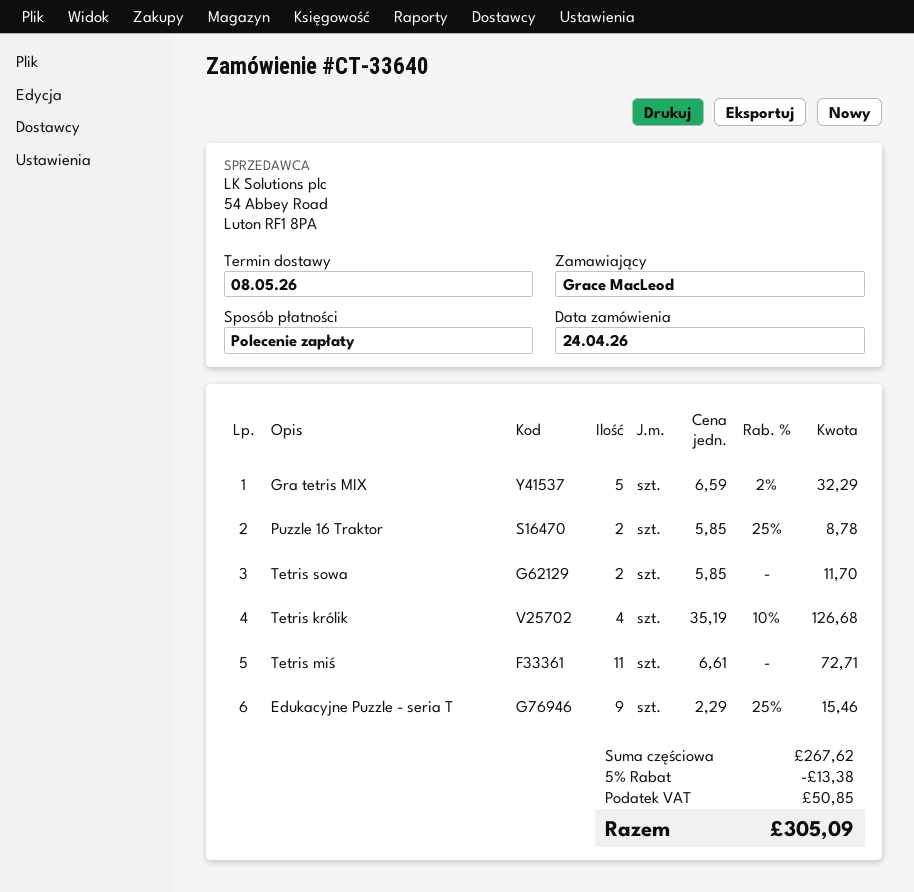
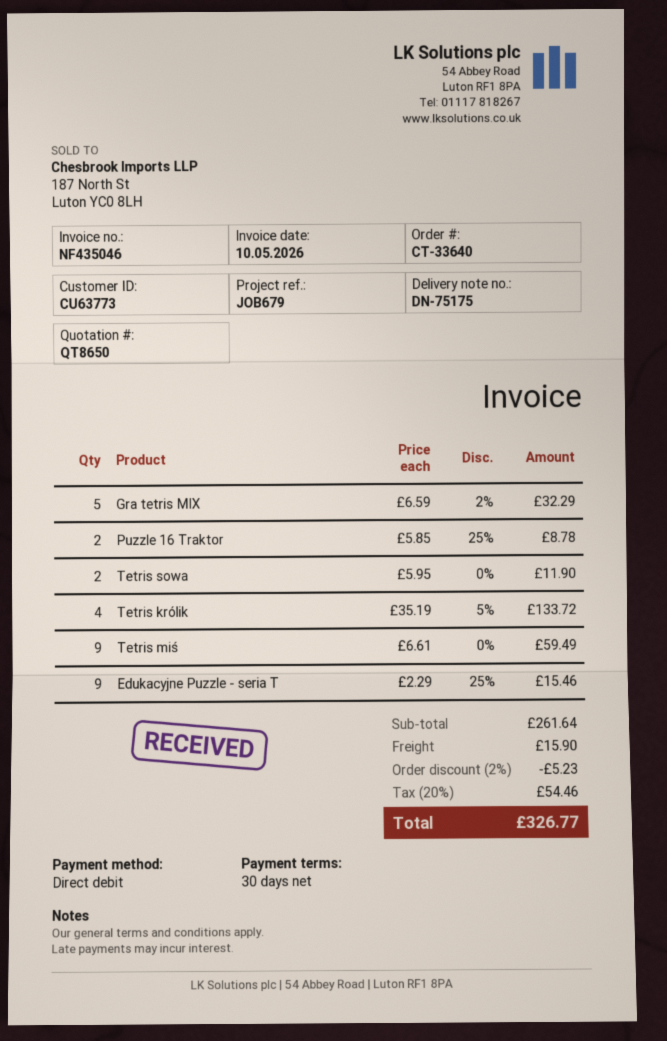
Tetris sowa: 2 x 5.85 = 11.70 -> 2 x 5.95 = 11.90
Tetris królik: 4 x 35.19 - 10% = 126.68 -> 4 x 35.19 - 5% = 133.72
Tetris miś: 11 x 6.61 = 72.71 -> 9 x 6.61 = 59.49
subtotal: 267.62 -> 261.64
discount: 5% = 13.38 -> 2% = 5.23
shipping: none -> 15.90
tax: 50.85 -> 54.46
total: 305.09 -> 326.77

